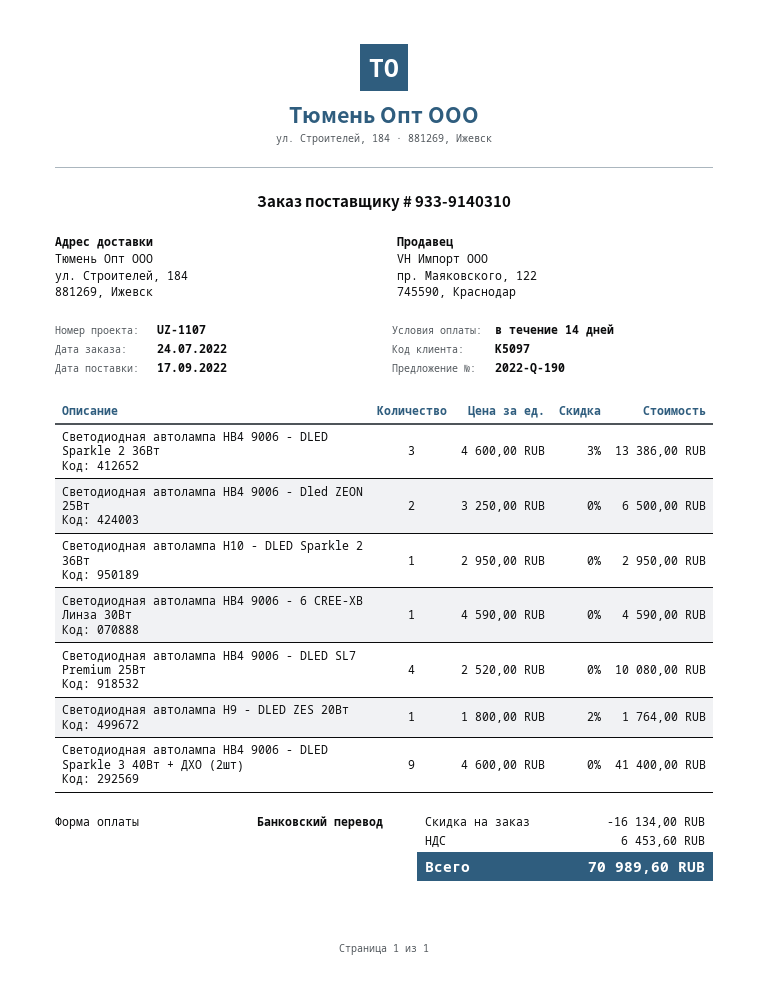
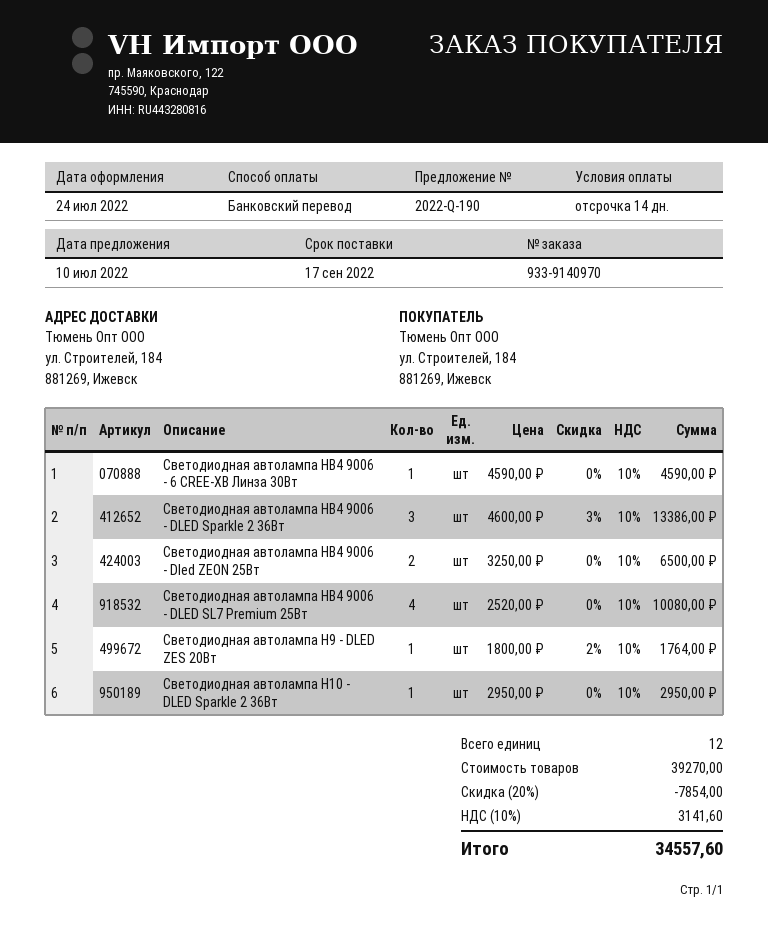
order number: 933-9140310 -> 933-9140970
Светодиодная автолампа HB4 9006 - DLED Sparkle 3 40Вт + ДХО (2шт): 9 x 4600.00 = 41400.00 -> none
discount: 16134.00 -> 7854.00
tax: 6453.60 -> 3141.60
total: 70989.60 -> 34557.60

